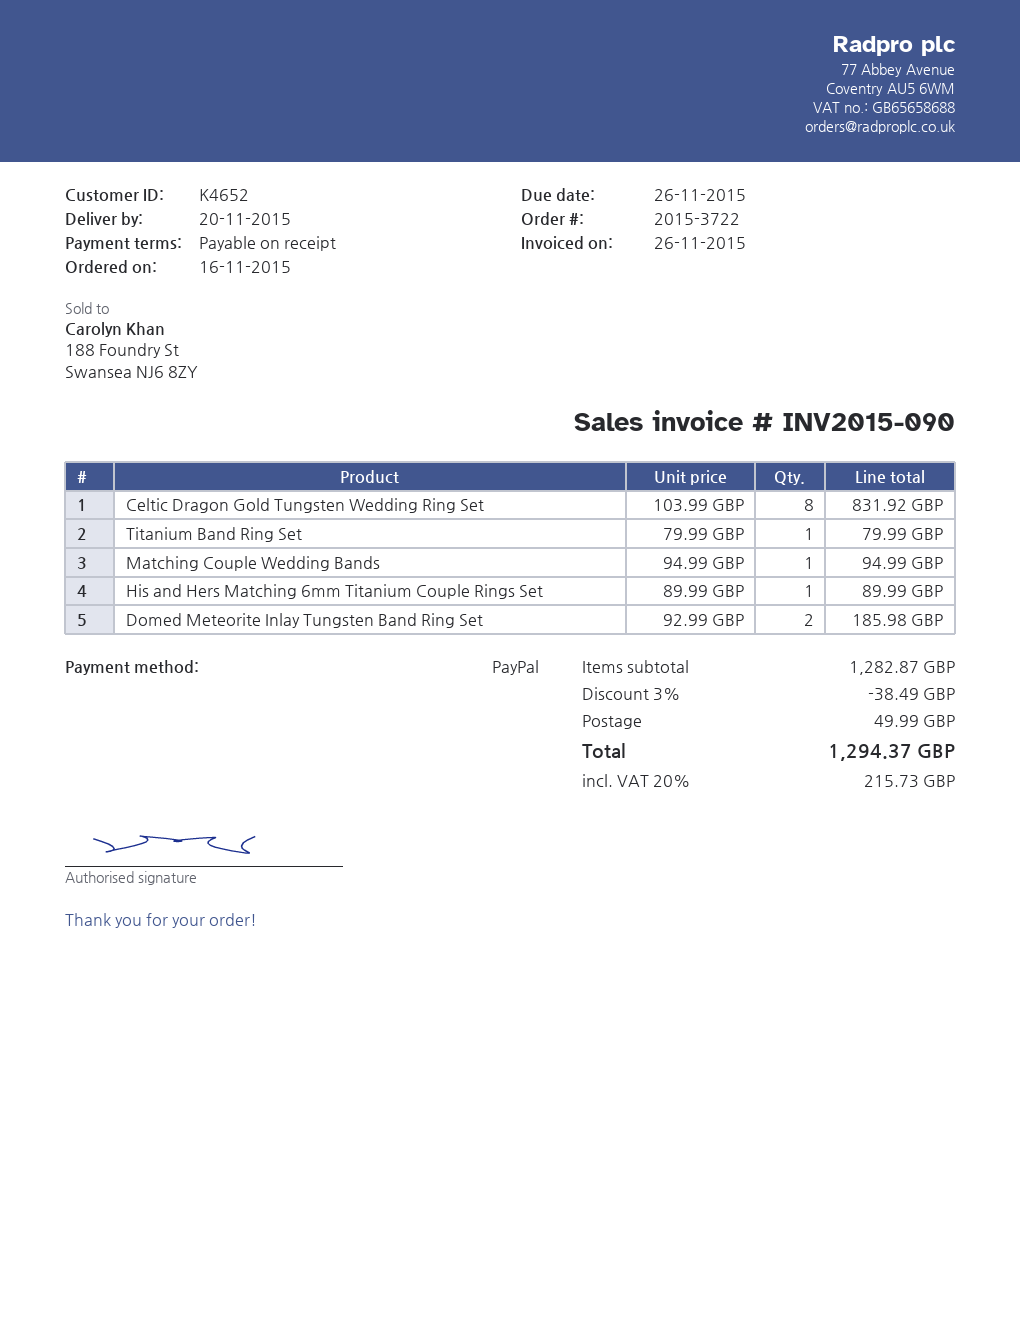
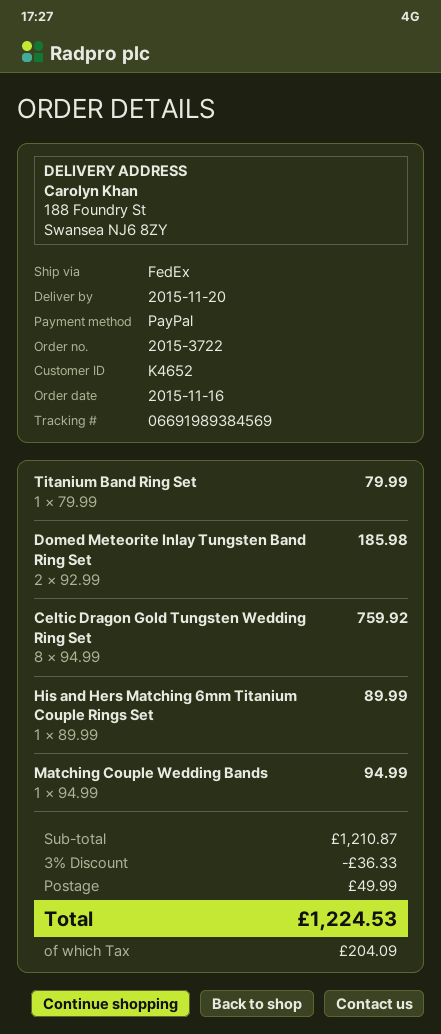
Celtic Dragon Gold Tungsten Wedding Ring Set: 8 x 103.99 = 831.92 -> 8 x 94.99 = 759.92
subtotal: 1282.87 -> 1210.87
discount: 3% = 38.49 -> 3% = 36.33
tax: 215.73 -> 204.09
total: 1294.37 -> 1224.53

